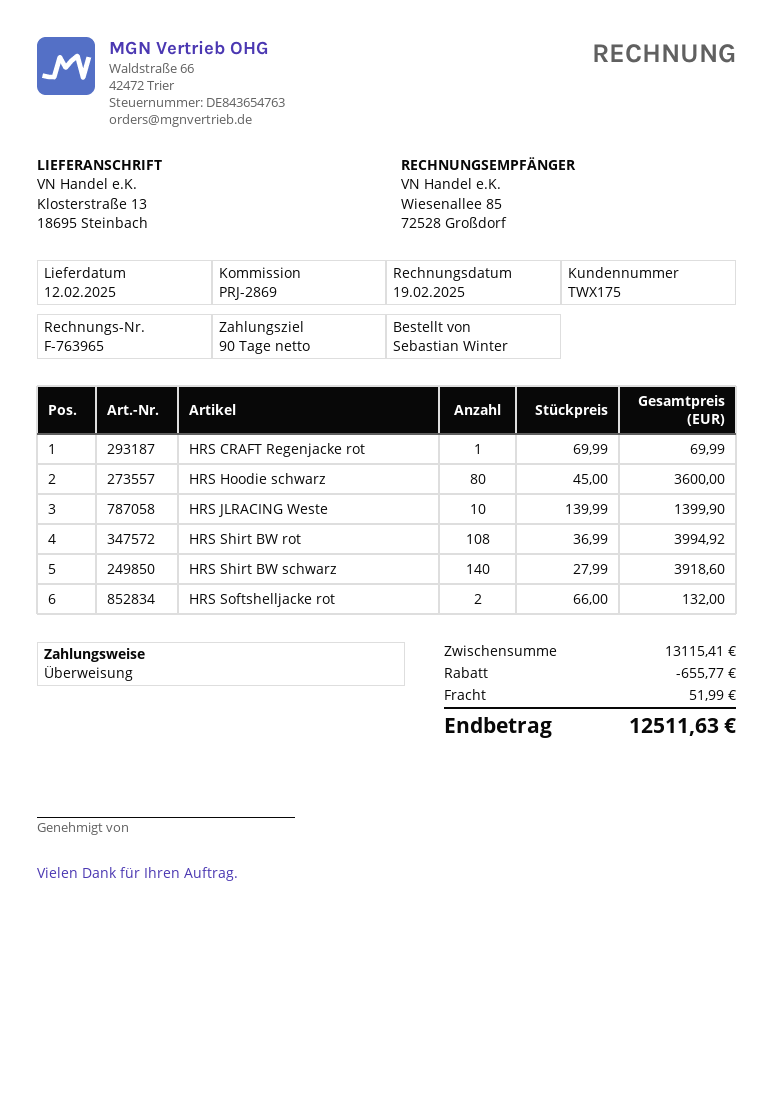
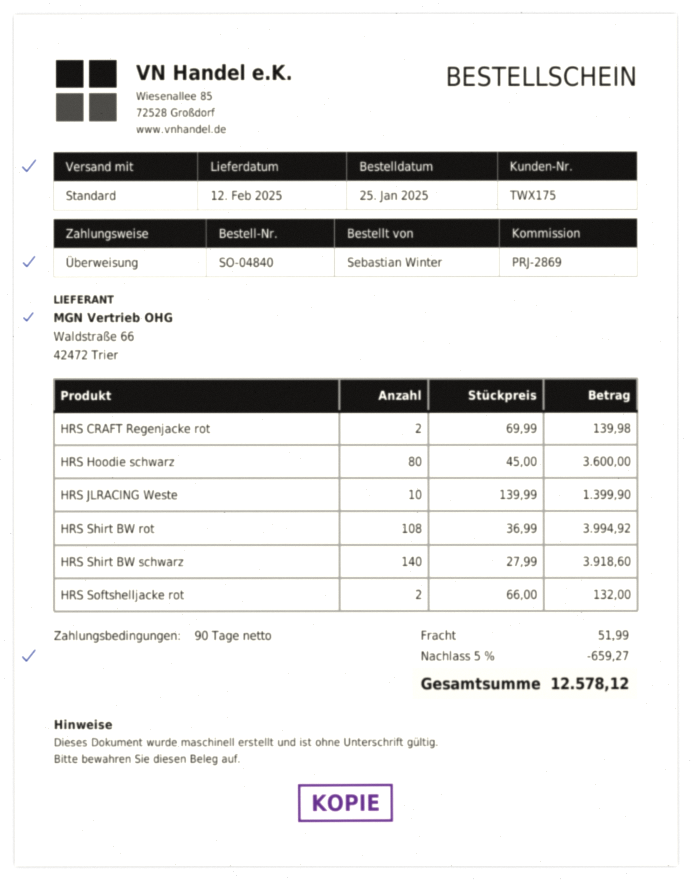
HRS CRAFT Regenjacke rot: 1 x 69.99 = 69.99 -> 2 x 69.99 = 139.98
discount: 655.77 -> 659.27
total: 12511.63 -> 12578.12

